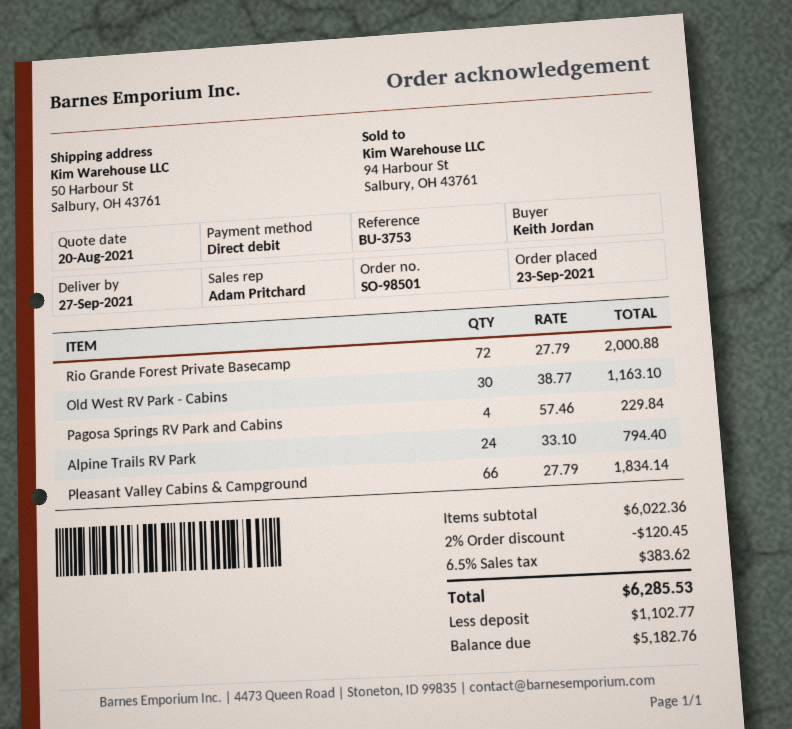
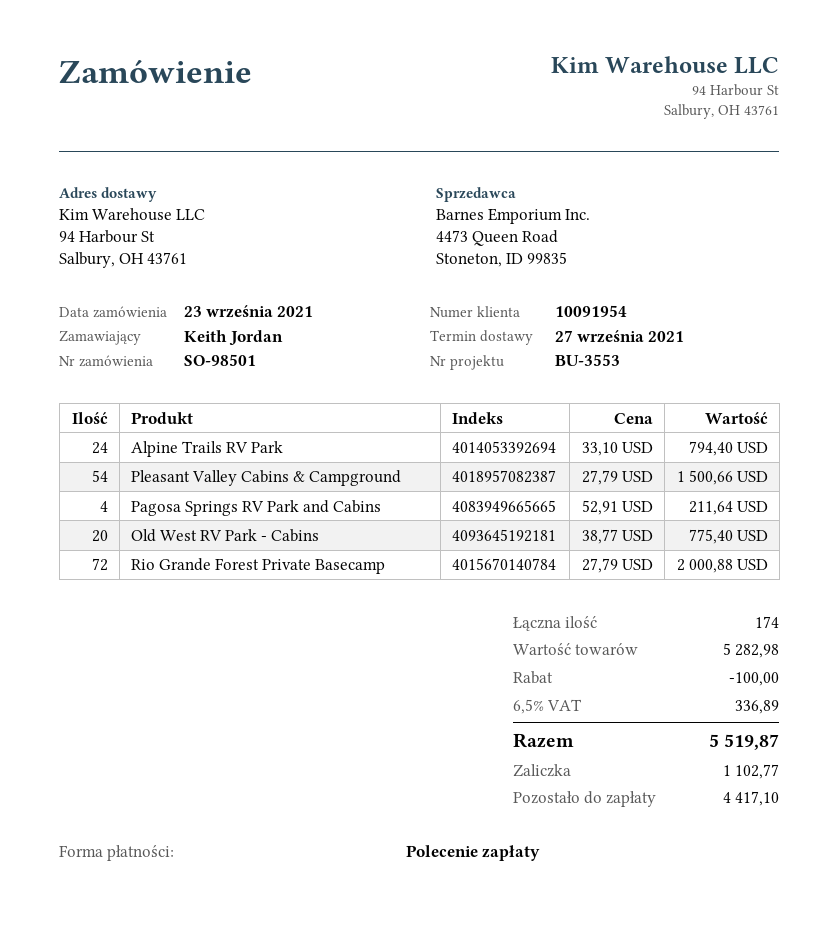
reference: BU-3753 -> BU-3553
ship to: 50 Harbour St, Salbury, OH 43761 -> 94 Harbour St, Salbury, OH 43761
Old West RV Park - Cabins: 30 x 38.77 = 1163.10 -> 20 x 38.77 = 775.40
Pagosa Springs RV Park and Cabins: 4 x 57.46 = 229.84 -> 4 x 52.91 = 211.64
Pleasant Valley Cabins & Campground: 66 x 27.79 = 1834.14 -> 54 x 27.79 = 1500.66
subtotal: 6022.36 -> 5282.98
discount: 120.45 -> 100.00
tax: 6.5% = 383.62 -> 6.5% = 336.89
total: 6285.53 -> 5519.87
balance: 5182.76 -> 4417.10

